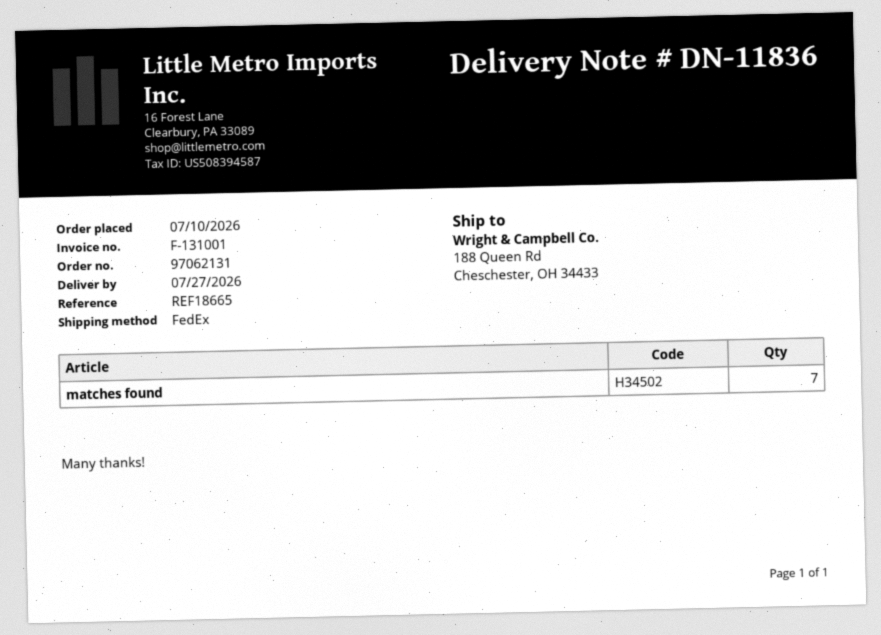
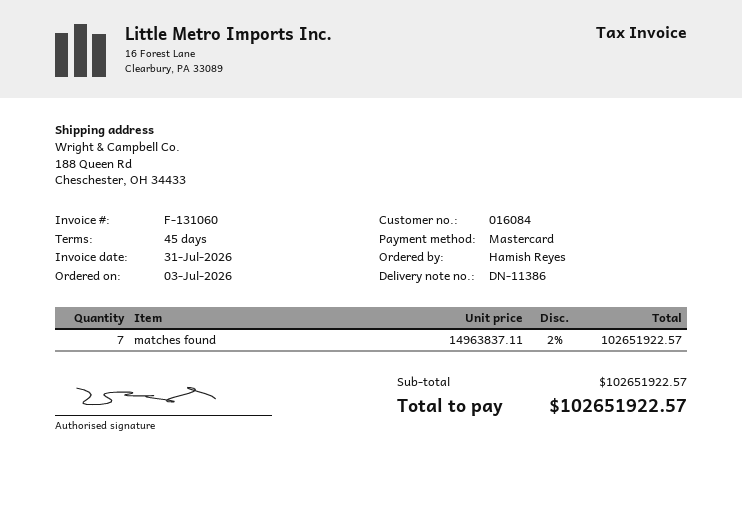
order date: 2026-07-10 -> 2026-07-03
delivery note number: DN-11836 -> DN-11386
invoice number: F-131001 -> F-131060

